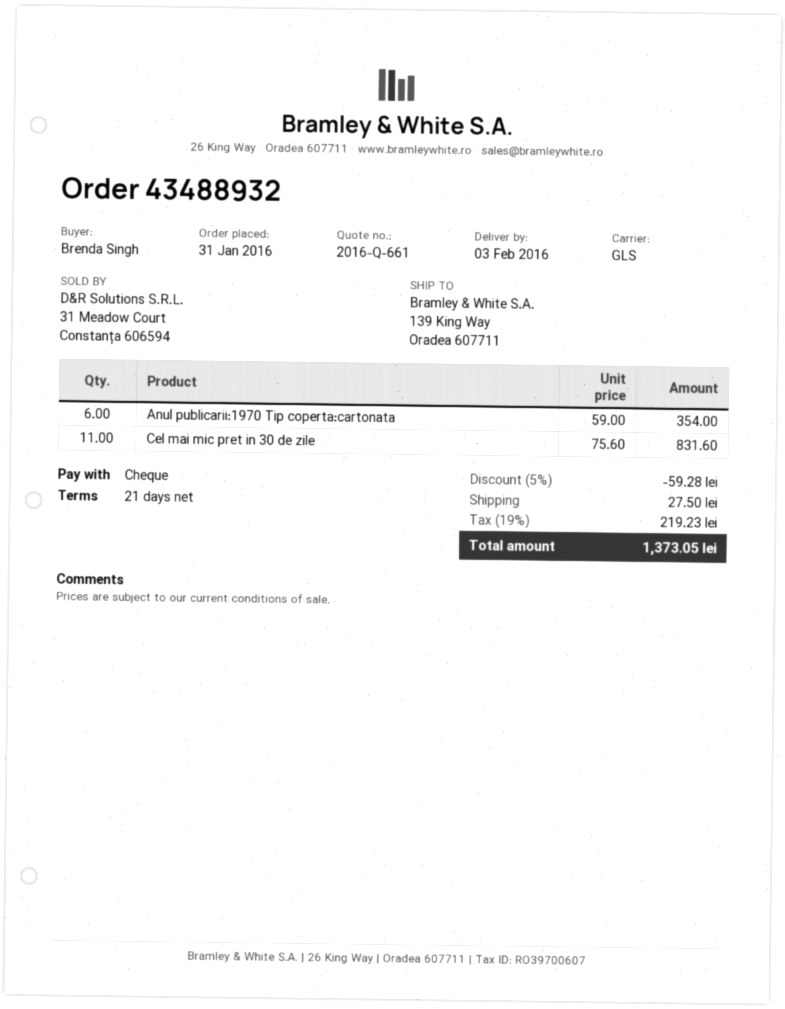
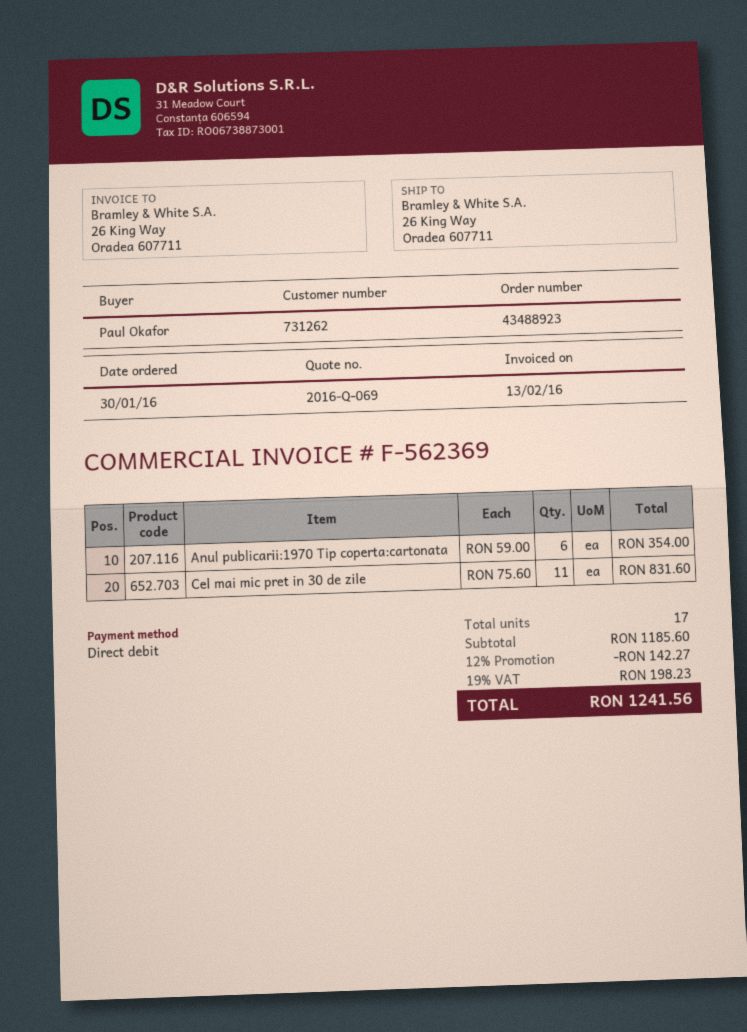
quote number: 2016-Q-661 -> 2016-Q-069
order number: 43488932 -> 43488923
order date: 2016-01-31 -> 2016-01-30
ordered by: Brenda Singh -> Paul Okafor
payment method: cheque -> direct debit
ship to: 139 King Way, Oradea 607711 -> 26 King Way, Oradea 607711
discount: 5% = 59.28 -> 12% = 142.27
shipping: 27.50 -> none
tax: 19% = 219.23 -> 19% = 198.23
total: 1373.05 -> 1241.56

